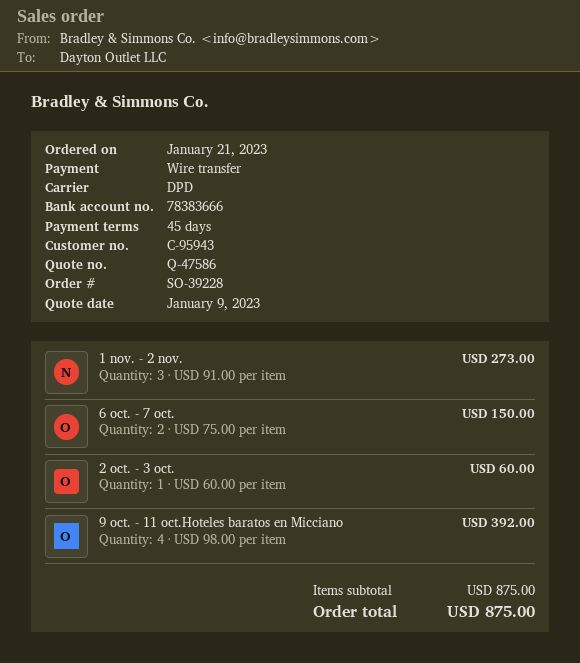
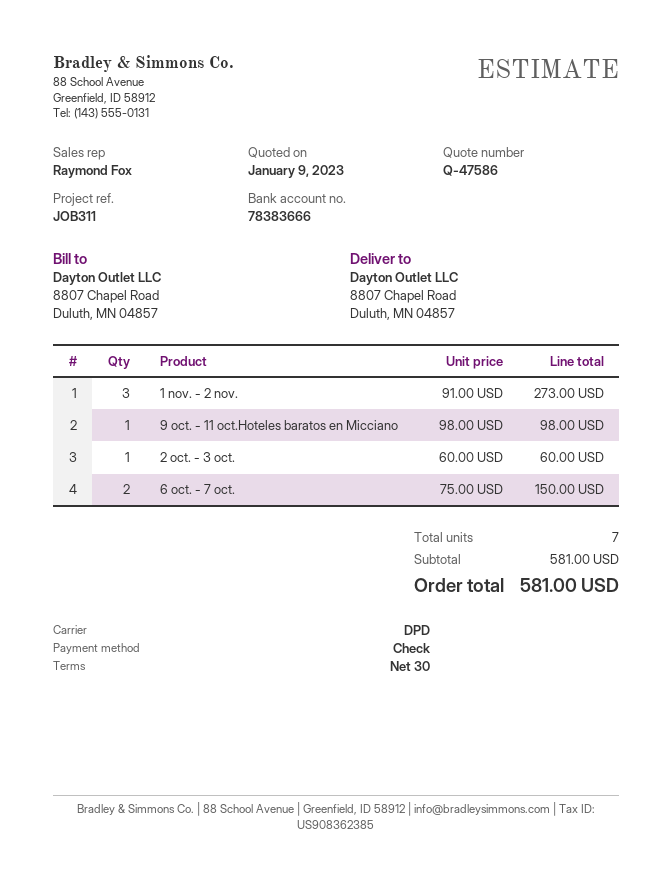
payment terms: 45 days -> 30 days
payment method: bank transfer -> cheque
9 oct. - 11 oct.Hoteles baratos en Micciano: 4 x 98.00 = 392.00 -> 1 x 98.00 = 98.00
subtotal: 875.00 -> 581.00
total: 875.00 -> 581.00

